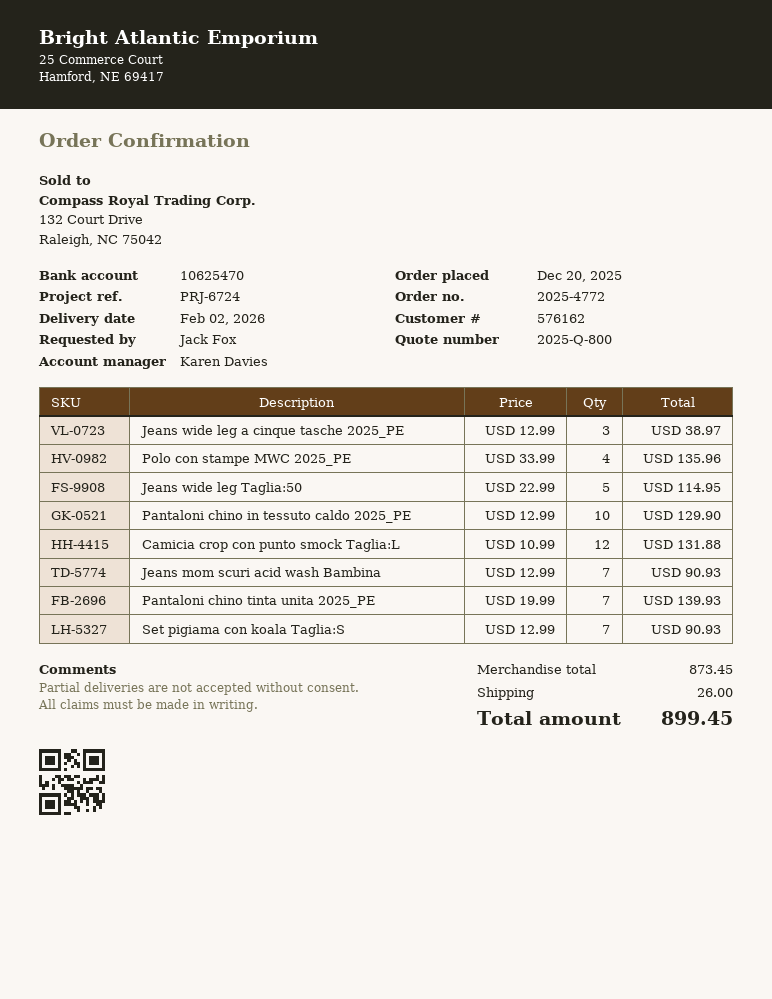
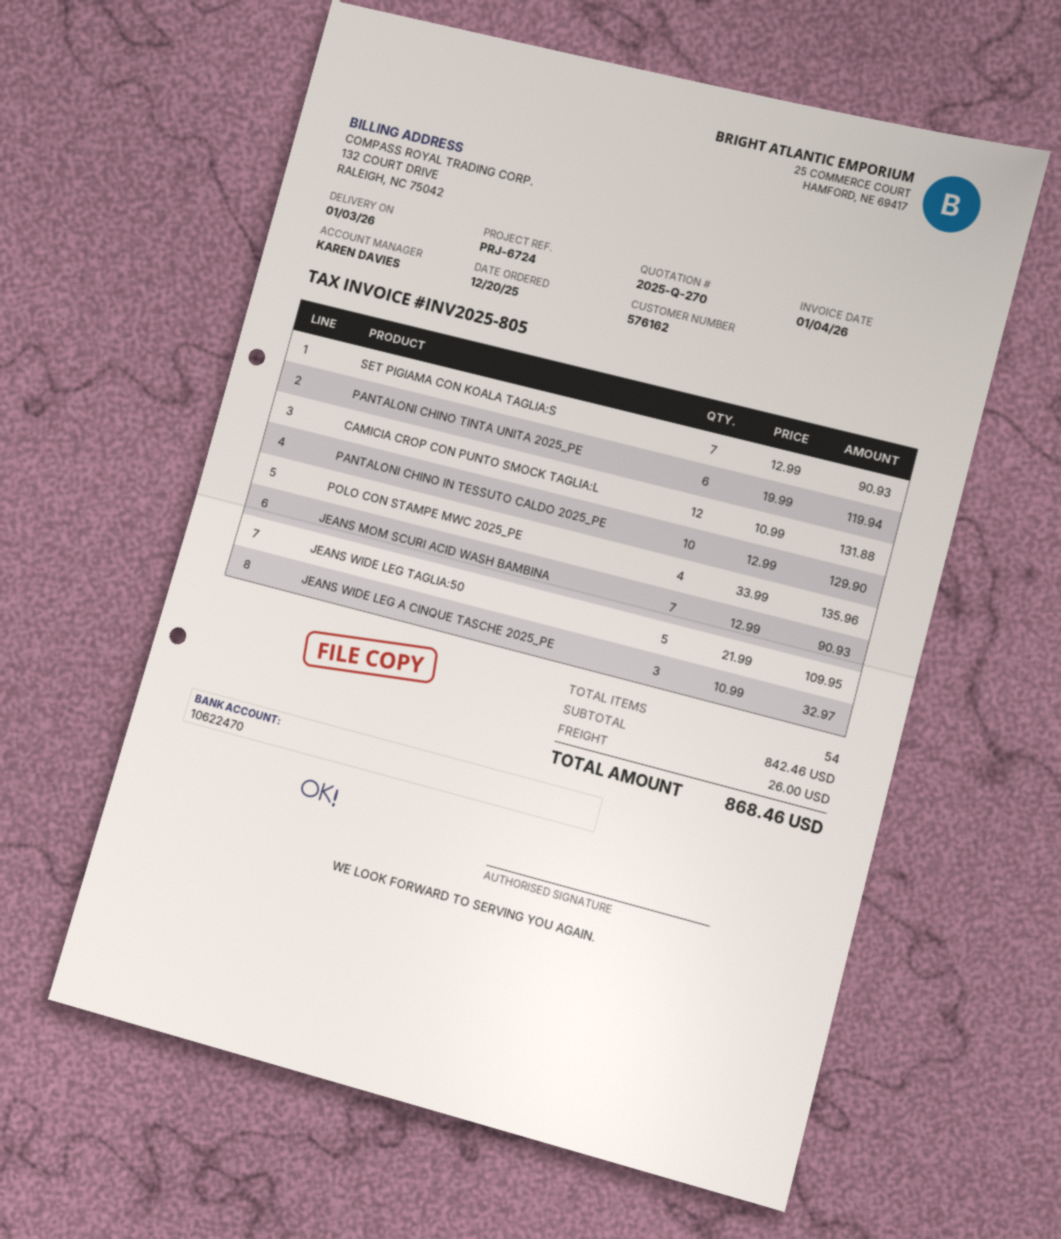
quote number: 2025-Q-800 -> 2025-Q-270
delivery date: 2026-02-02 -> 2026-01-03
bank account: 10625470 -> 10622470
Jeans wide leg a cinque tasche 2025_PE: 3 x 12.99 = 38.97 -> 3 x 10.99 = 32.97
Jeans wide leg Taglia:50: 5 x 22.99 = 114.95 -> 5 x 21.99 = 109.95
Pantaloni chino tinta unita 2025_PE: 7 x 19.99 = 139.93 -> 6 x 19.99 = 119.94
subtotal: 873.45 -> 842.46
total: 899.45 -> 868.46

